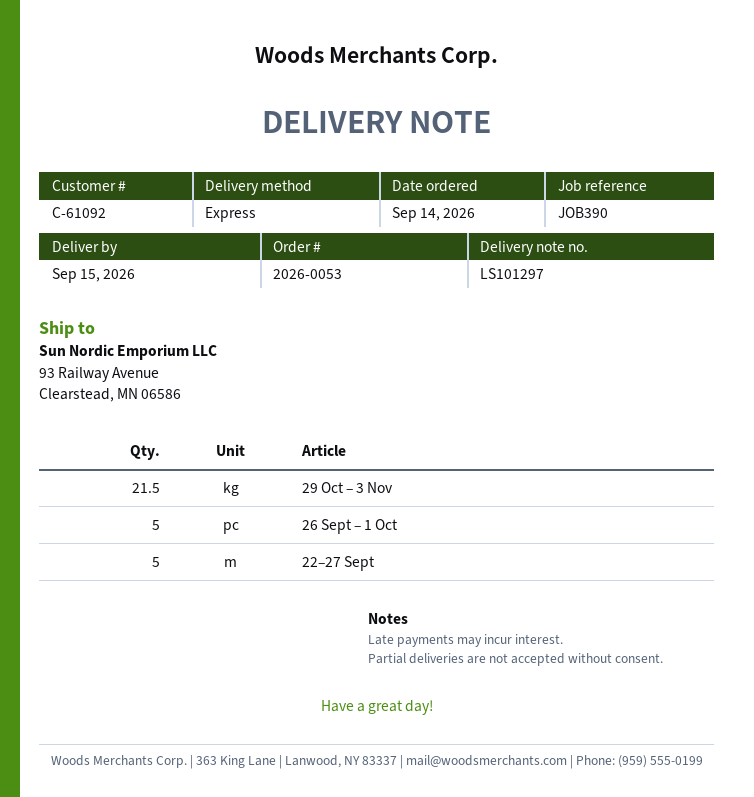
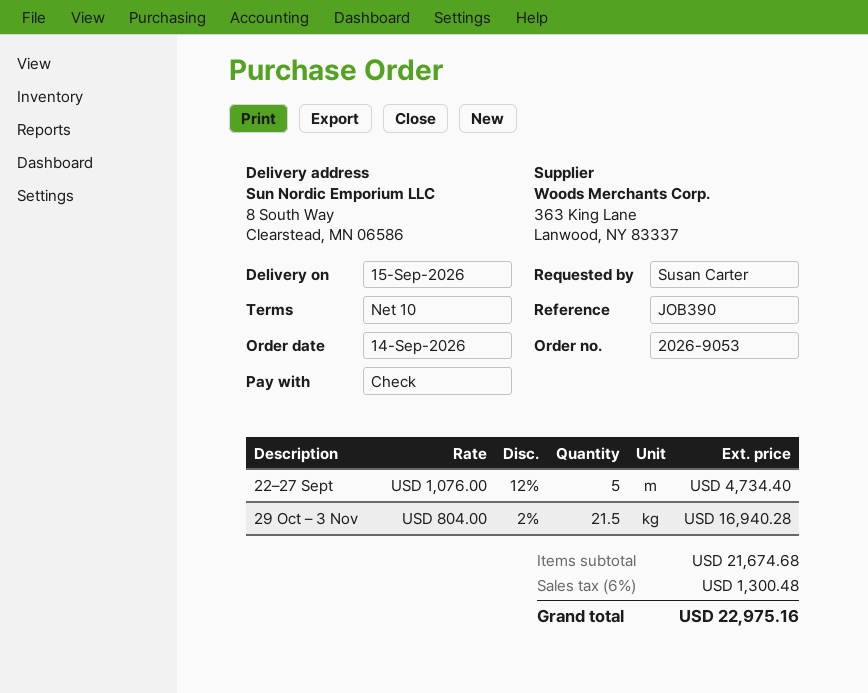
order number: 2026-0053 -> 2026-9053
ship to: 93 Railway Avenue, Clearstead, MN 06586 -> 8 South Way, Clearstead, MN 06586
26 Sept – 1 Oct: 5 -> none

